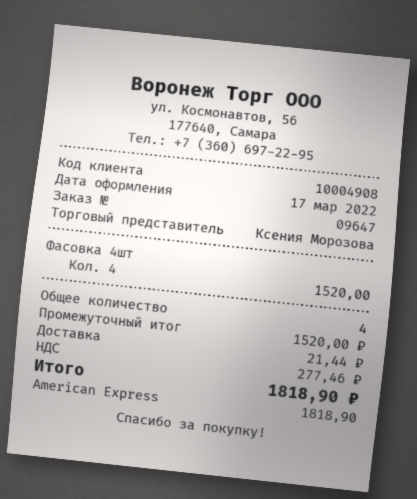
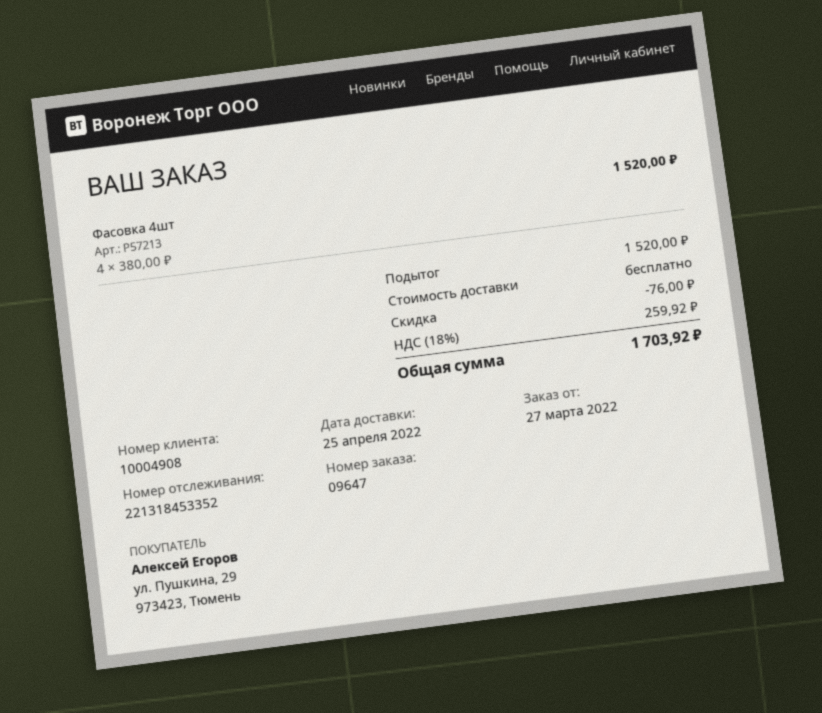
order date: 2022-03-17 -> 2022-03-27
discount: none -> 76.00
shipping: 21.44 -> 0.00
tax: 277.46 -> 259.92
total: 1818.90 -> 1703.92

